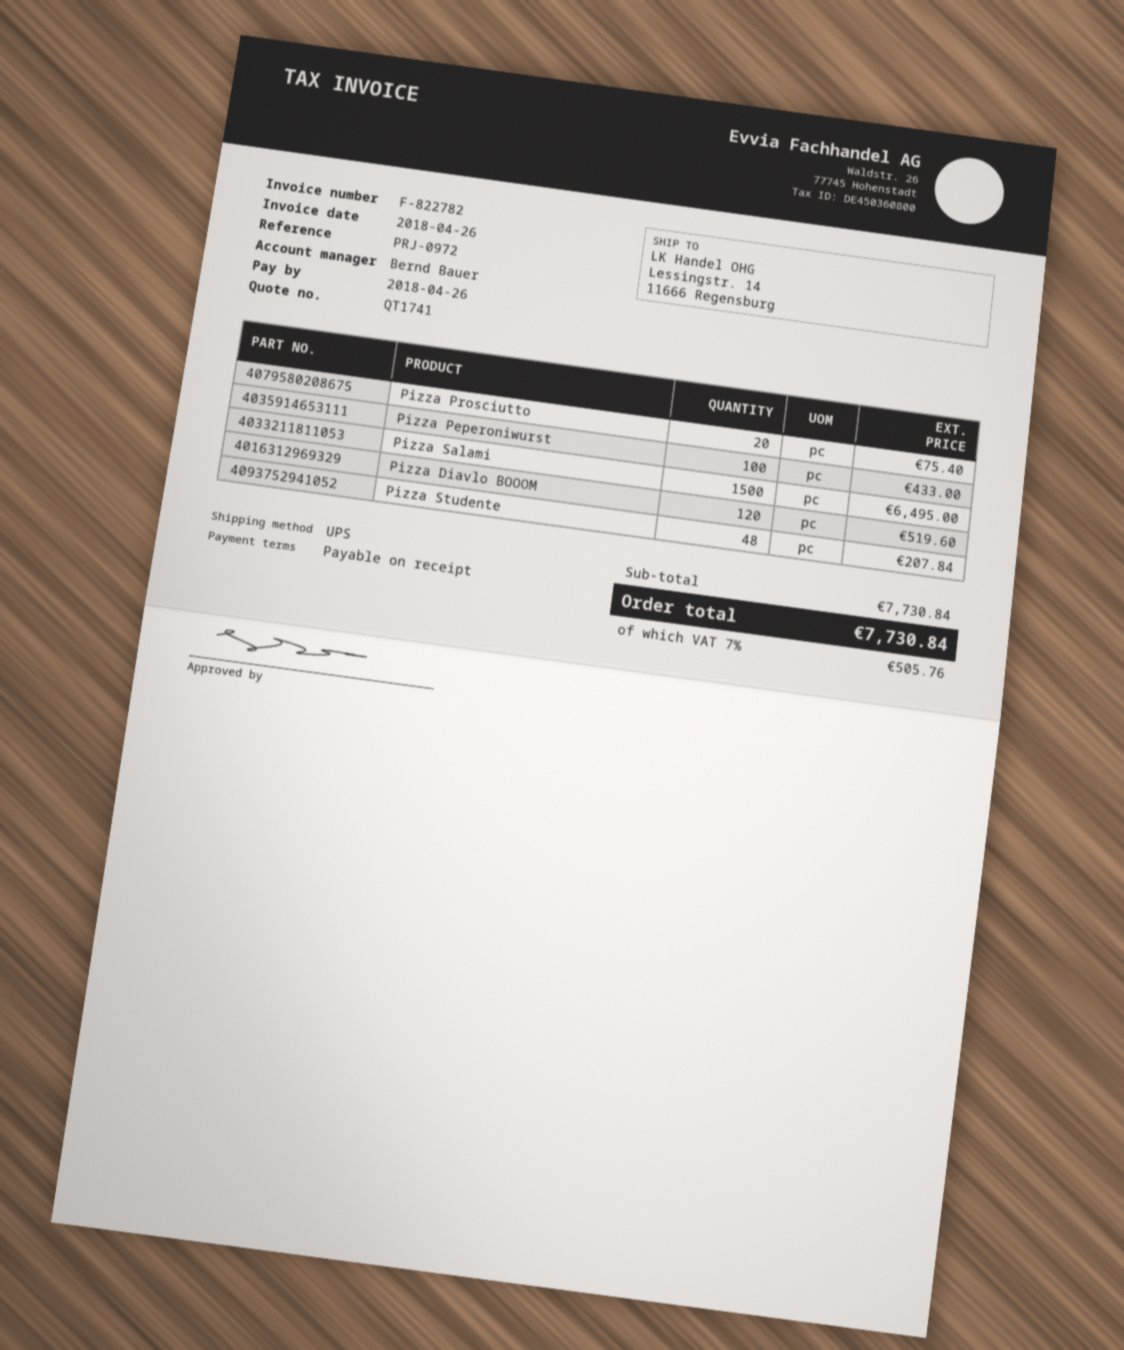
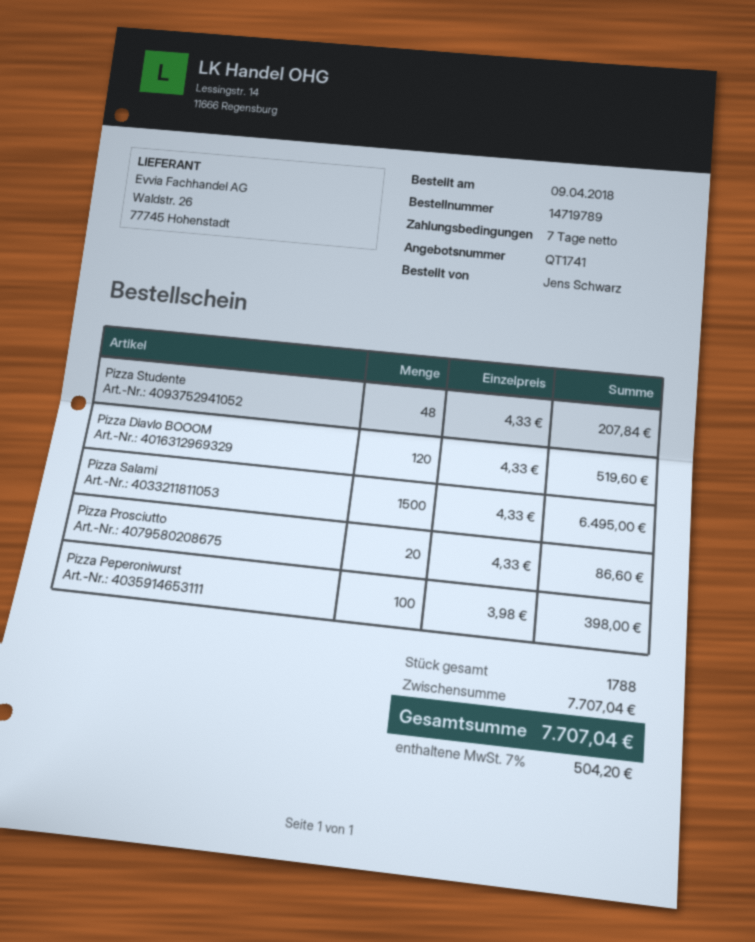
payment terms: on receipt -> 7 days
Pizza Prosciutto: 20 for 75.40 -> 20 for 86.60
Pizza Peperoniwurst: 100 for 433.00 -> 100 for 398.00
subtotal: 7730.84 -> 7707.04
tax: 7% = 505.76 -> 7% = 504.20
total: 7730.84 -> 7707.04

